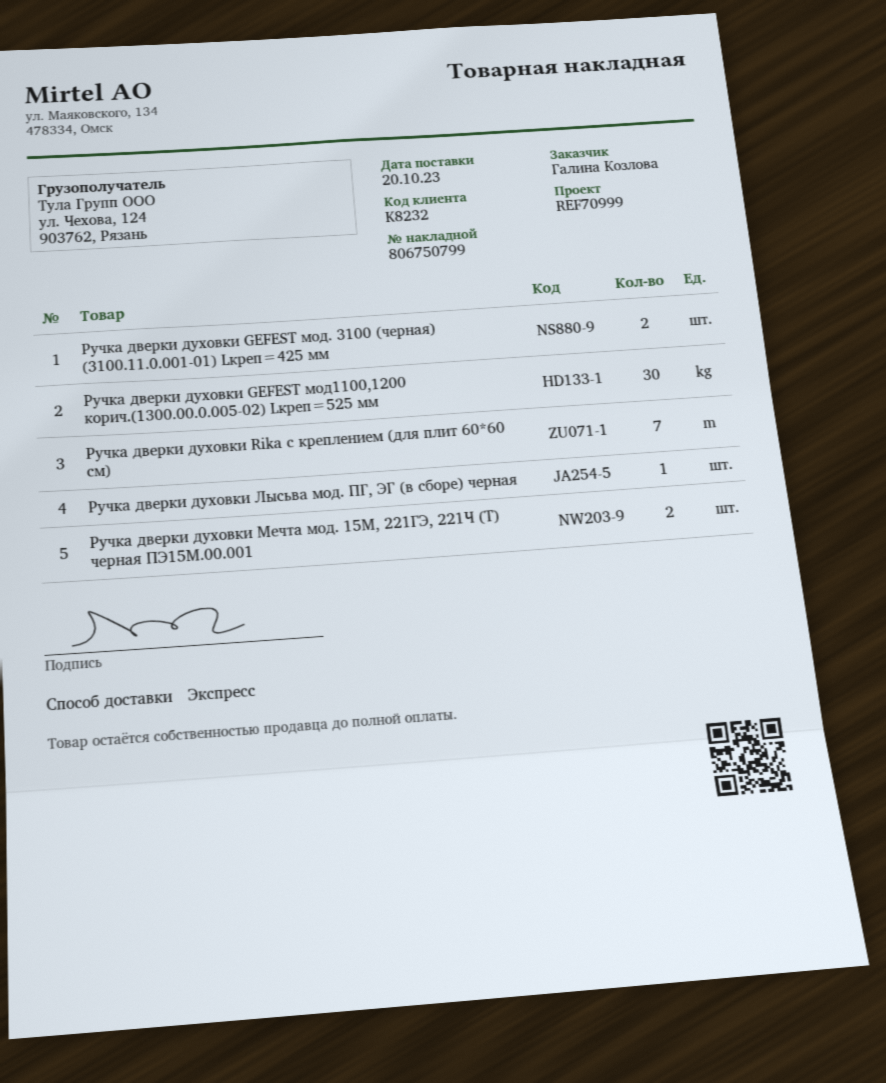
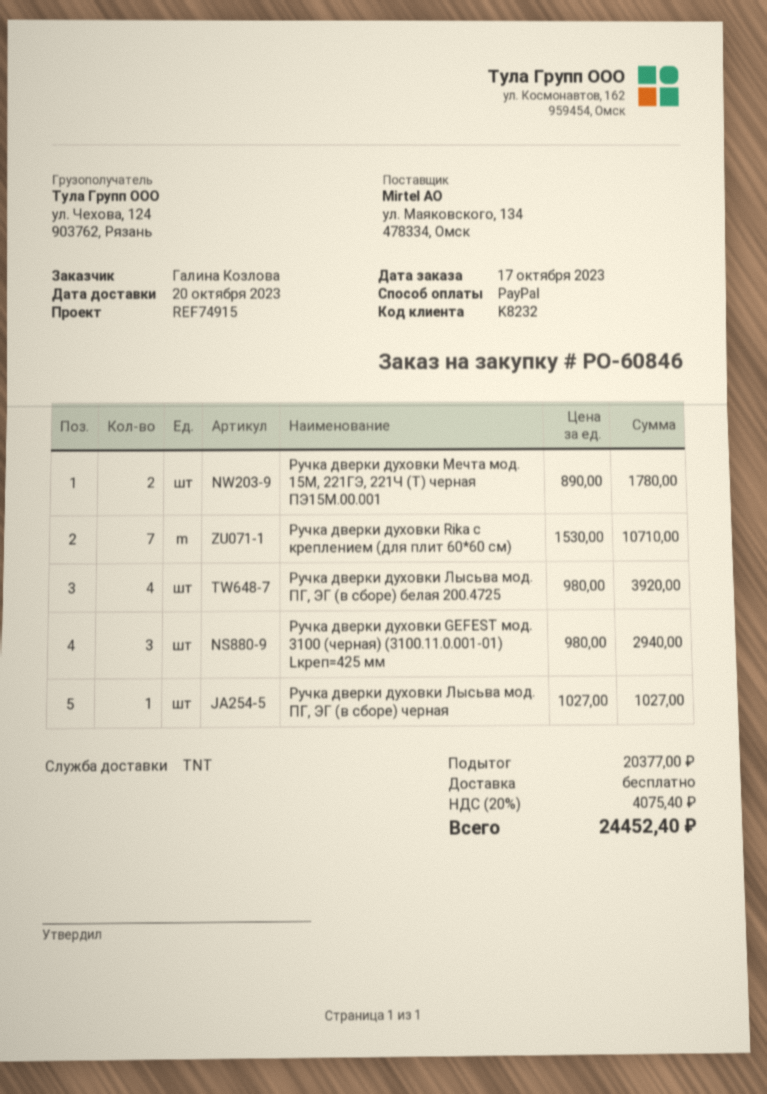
reference: REF70999 -> REF74915
shipping method: express -> TNT
Ручка дверки духовки GEFEST мод. 3100 (черная) (3100.11.0.001-01) Lкреп=425 мм: 2 -> 3
Ручка дверки духовки GEFEST мод1100,1200 корич.(1300.00.0.005-02) Lкреп=525 мм: 30 -> none
Ручка дверки духовки Лысьва мод. ПГ, ЭГ (в сборе) белая 200.4725: none -> 4

